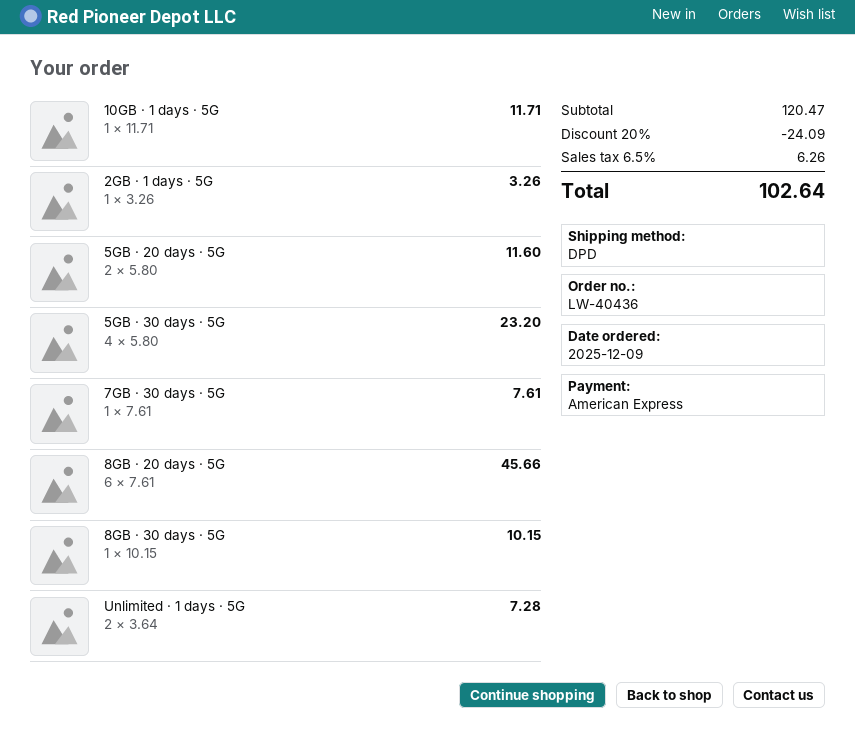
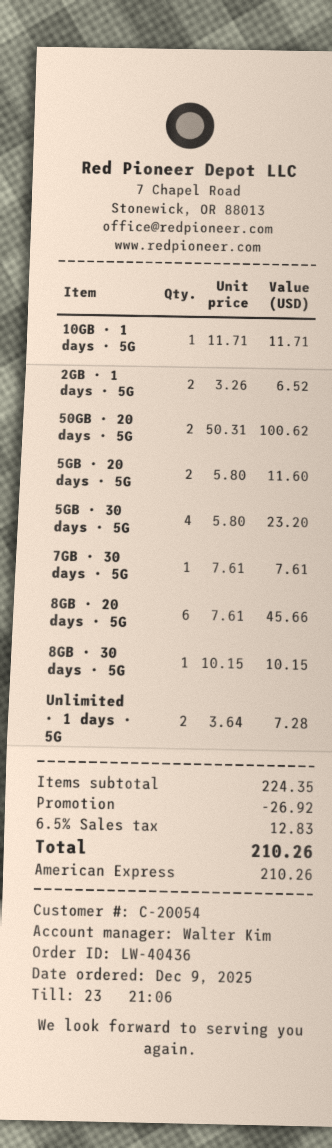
2GB · 1 days · 5G: 1 x 3.26 = 3.26 -> 2 x 3.26 = 6.52
50GB · 20 days · 5G: none -> 2 x 50.31 = 100.62
subtotal: 120.47 -> 224.35
discount: 24.09 -> 26.92
tax: 6.5% = 6.26 -> 6.5% = 12.83
total: 102.64 -> 210.26

